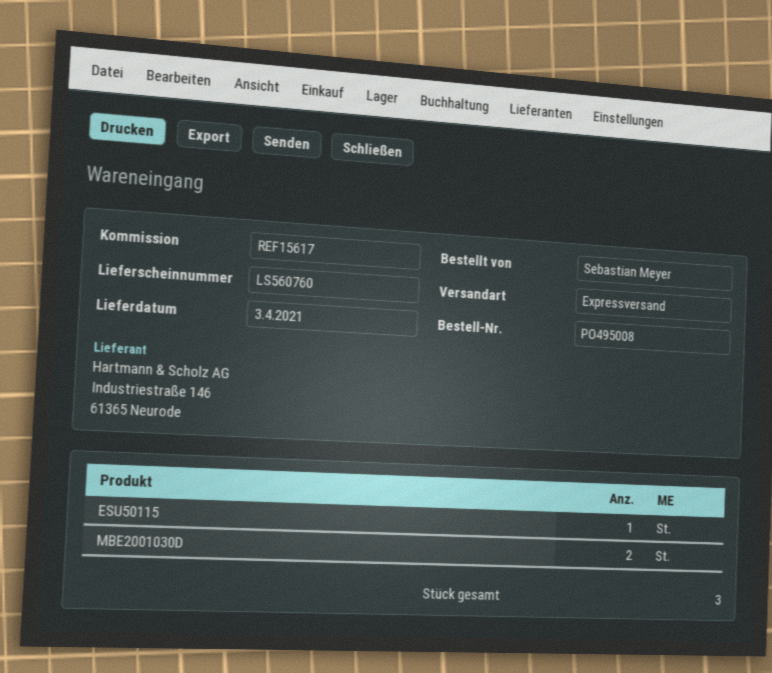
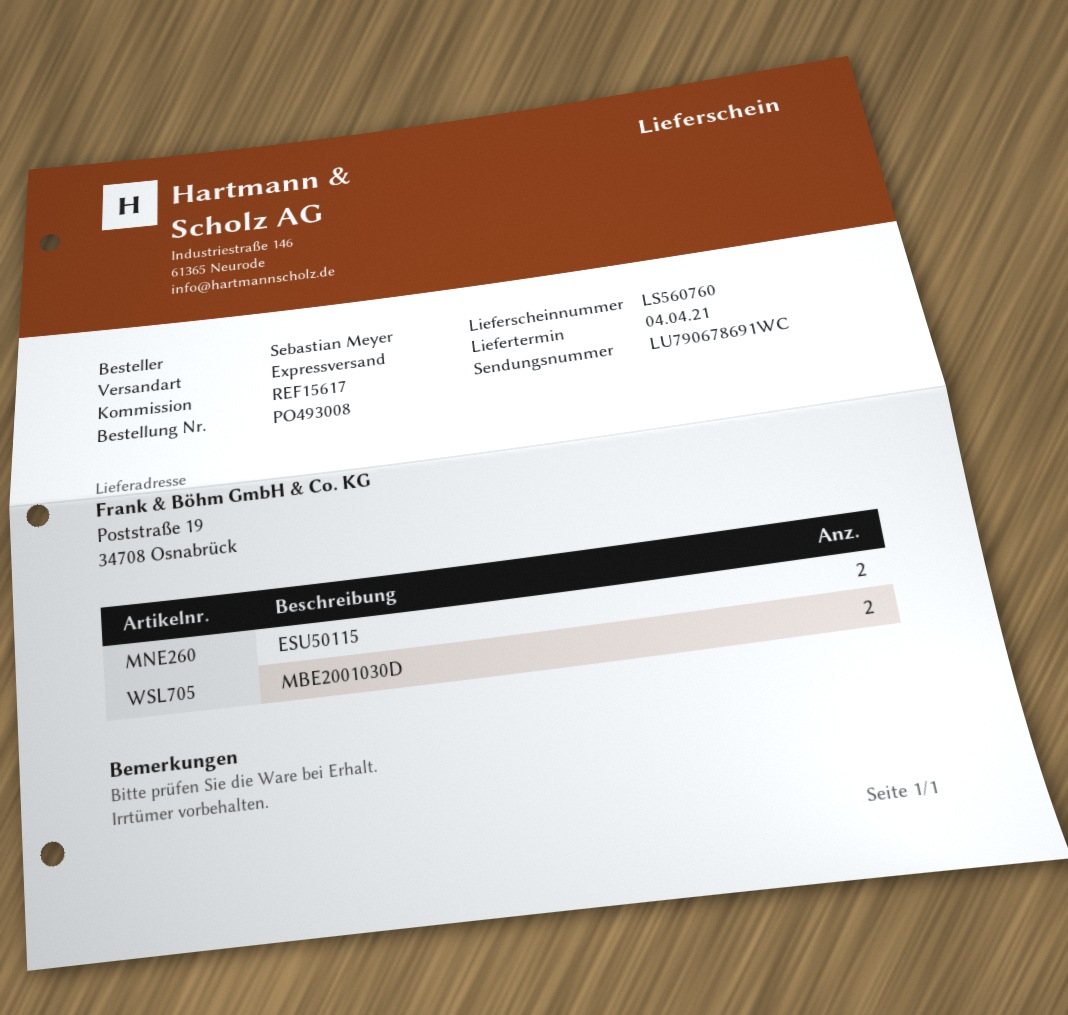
order number: PO495008 -> PO493008
delivery date: 2021-04-03 -> 2021-04-04
ESU50115: 1 -> 2

